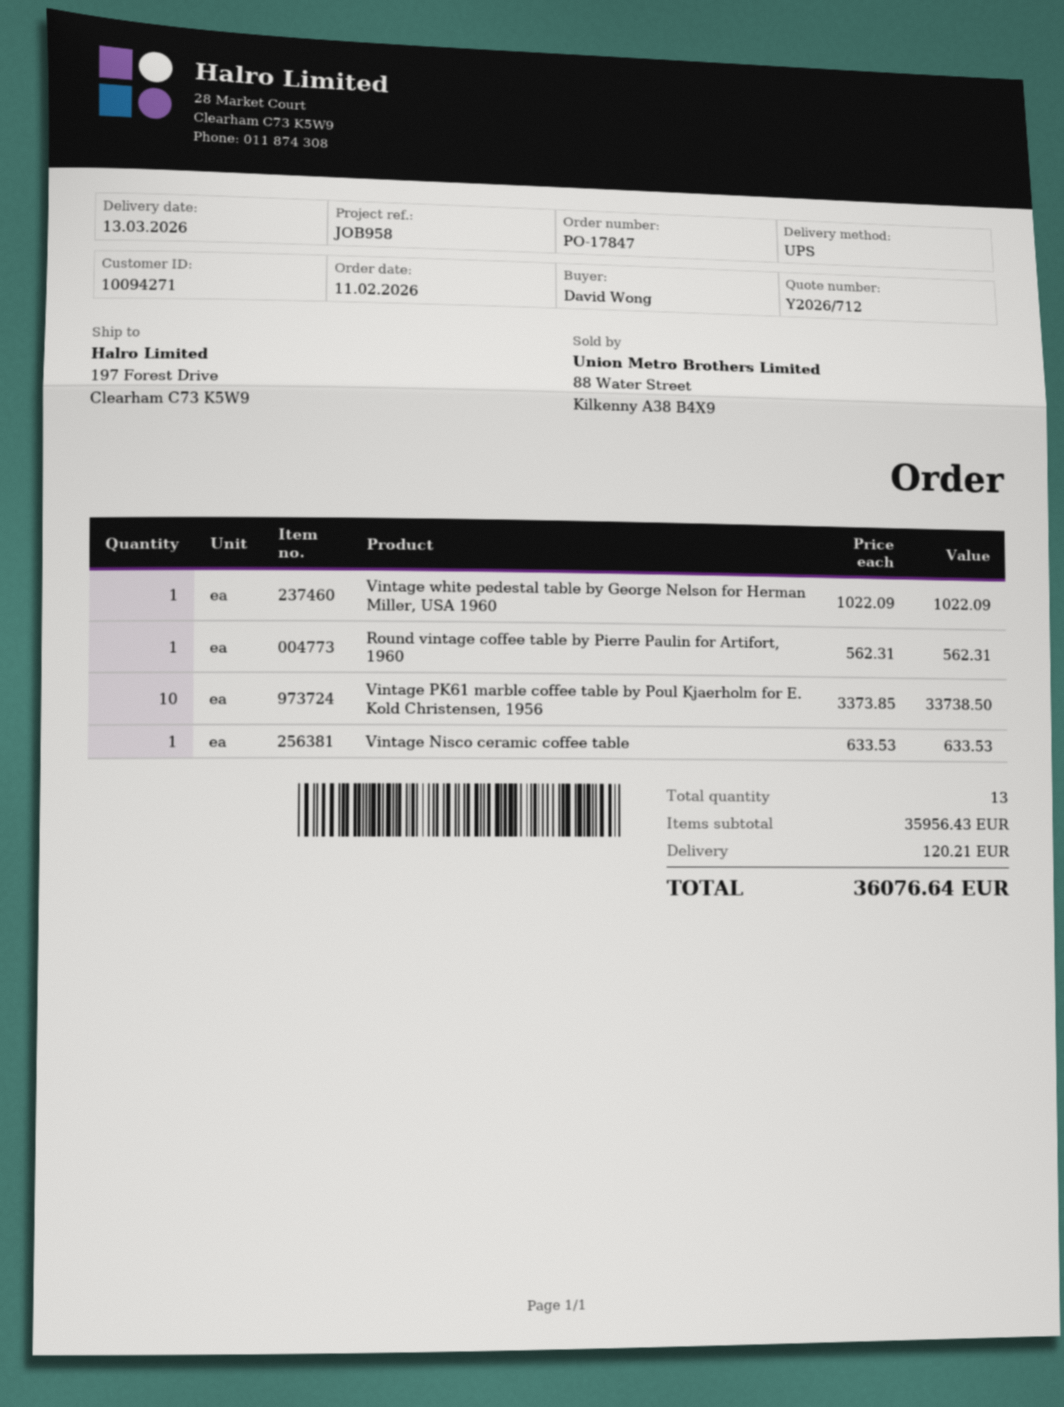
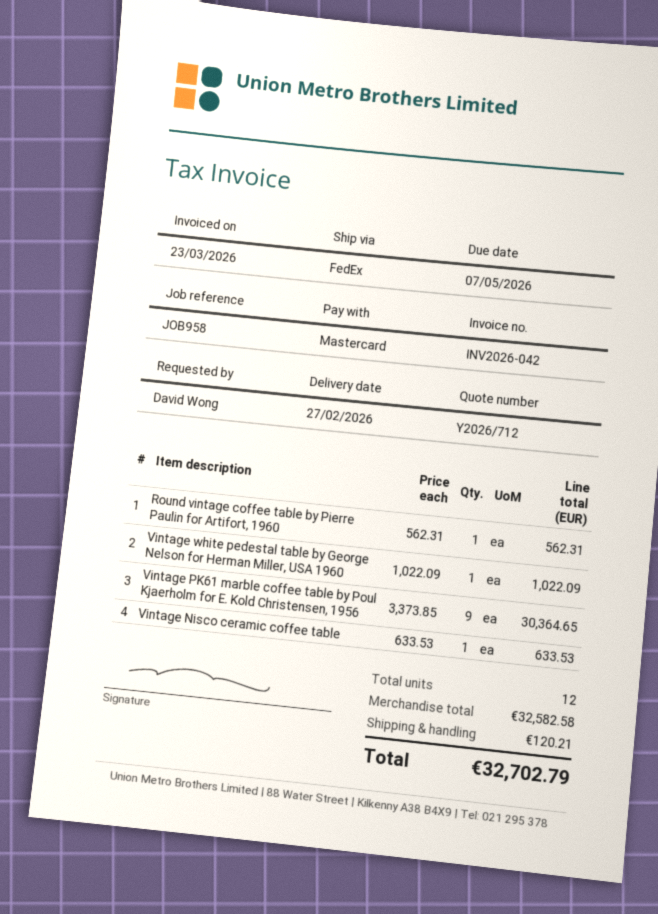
delivery date: 2026-03-13 -> 2026-02-27
shipping method: UPS -> FedEx
Vintage PK61 marble coffee table by Poul Kjaerholm for E. Kold Christensen, 1956: 10 x 3373.85 = 33738.50 -> 9 x 3373.85 = 30364.65
total quantity: 13 -> 12
subtotal: 35956.43 -> 32582.58
total: 36076.64 -> 32702.79

